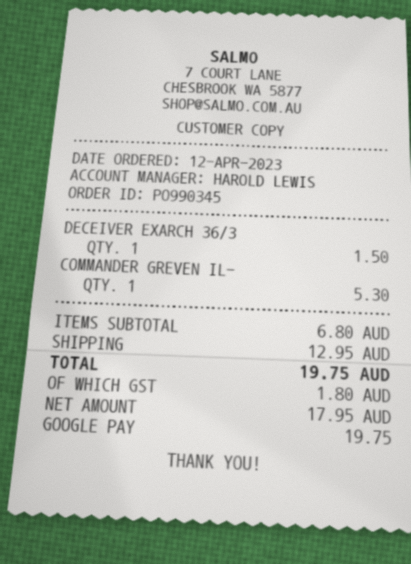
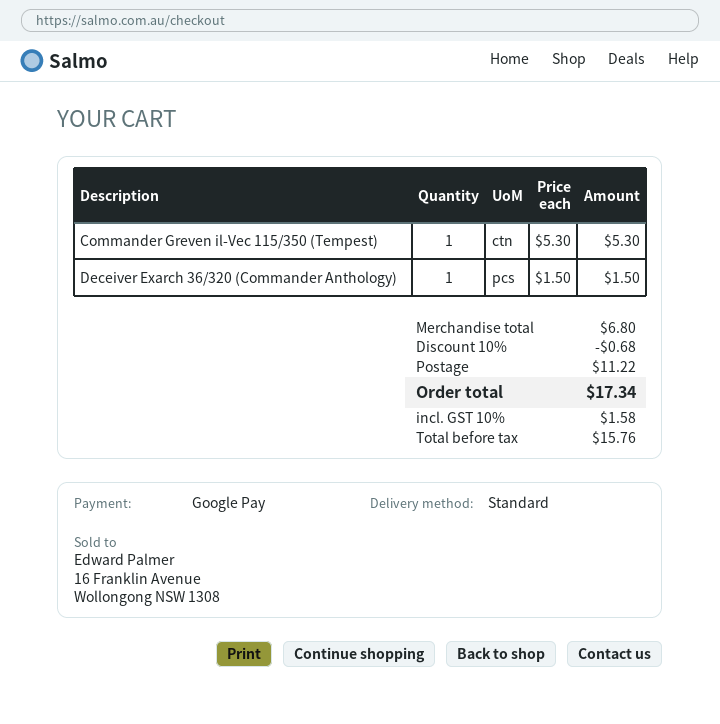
discount: none -> 10% = 0.68
shipping: 12.95 -> 11.22
net: 17.95 -> 15.76
tax: 1.80 -> 1.58
total: 19.75 -> 17.34

